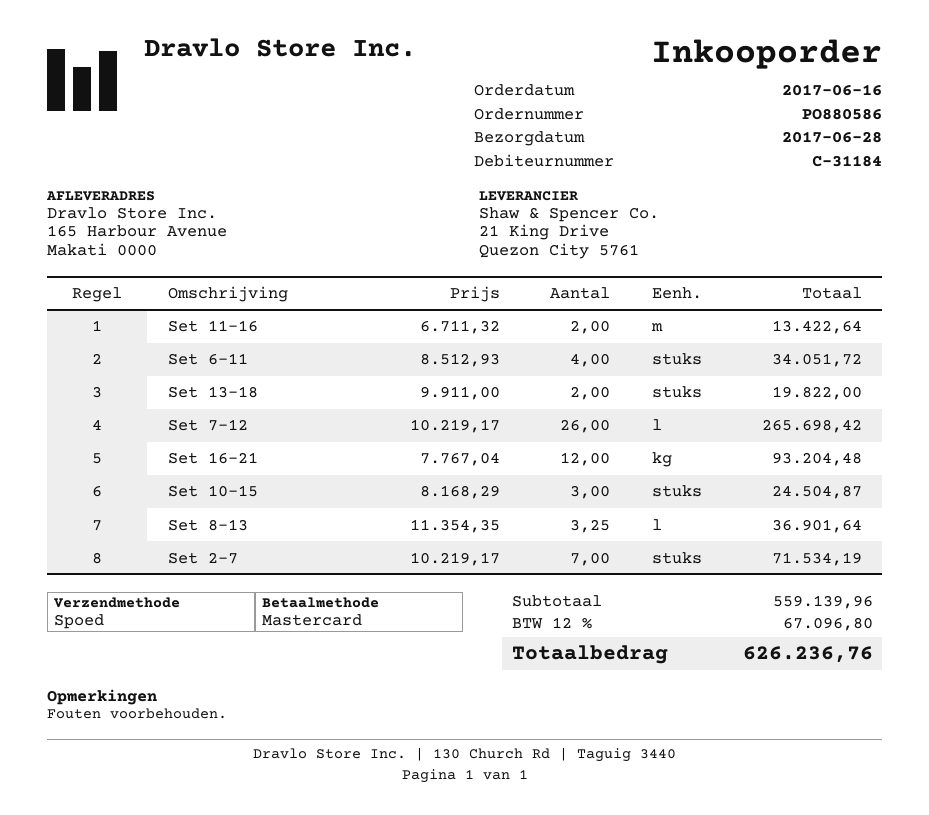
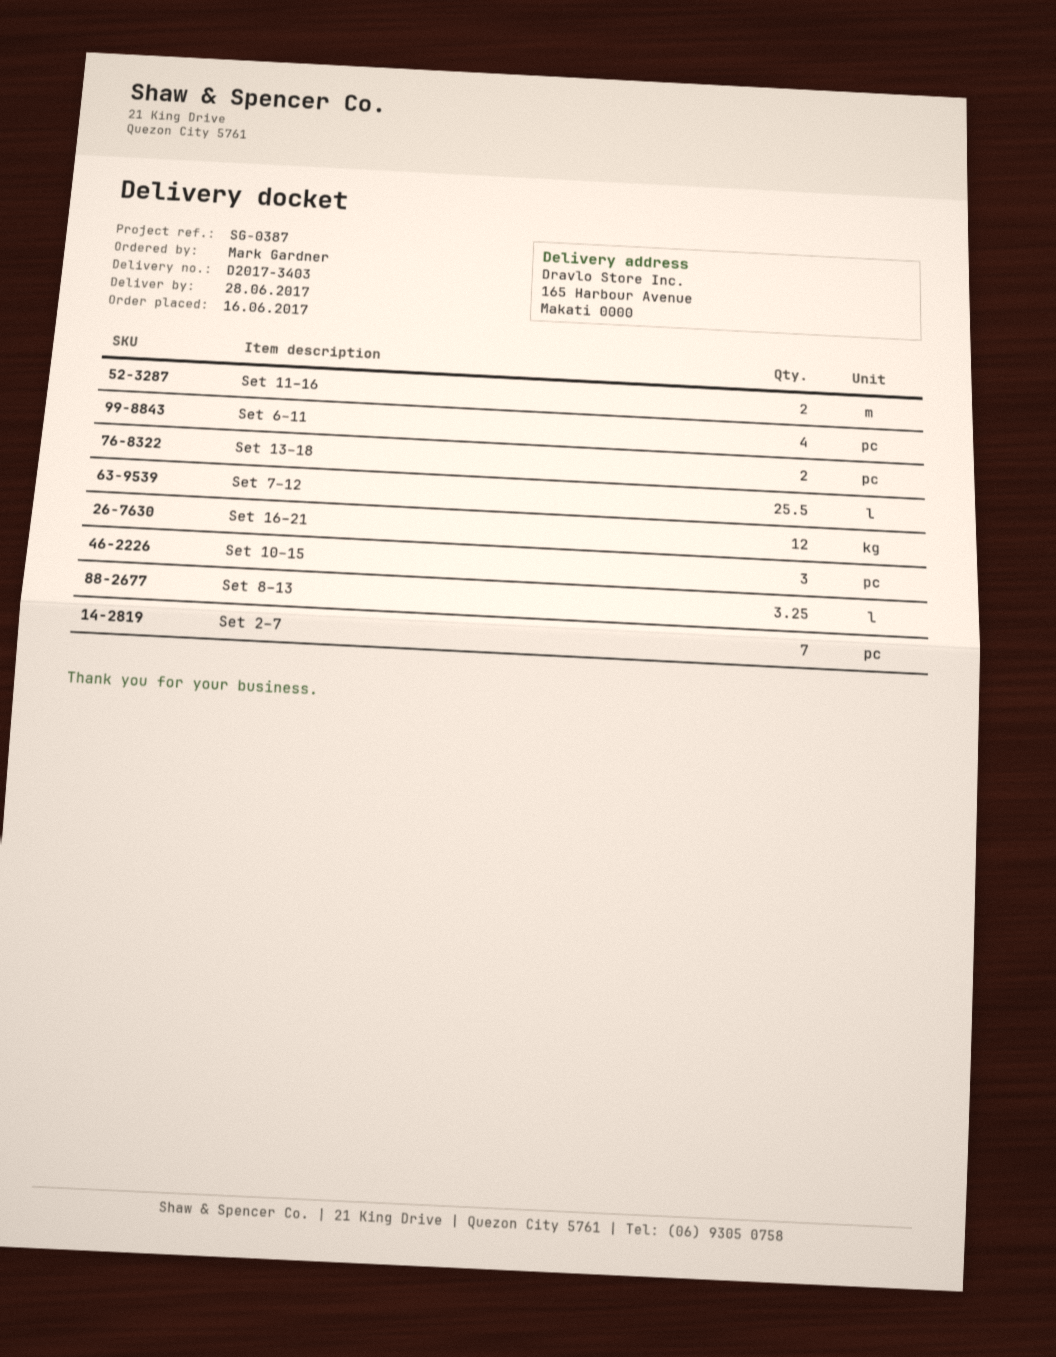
Set 7–12: 26 -> 25.5

